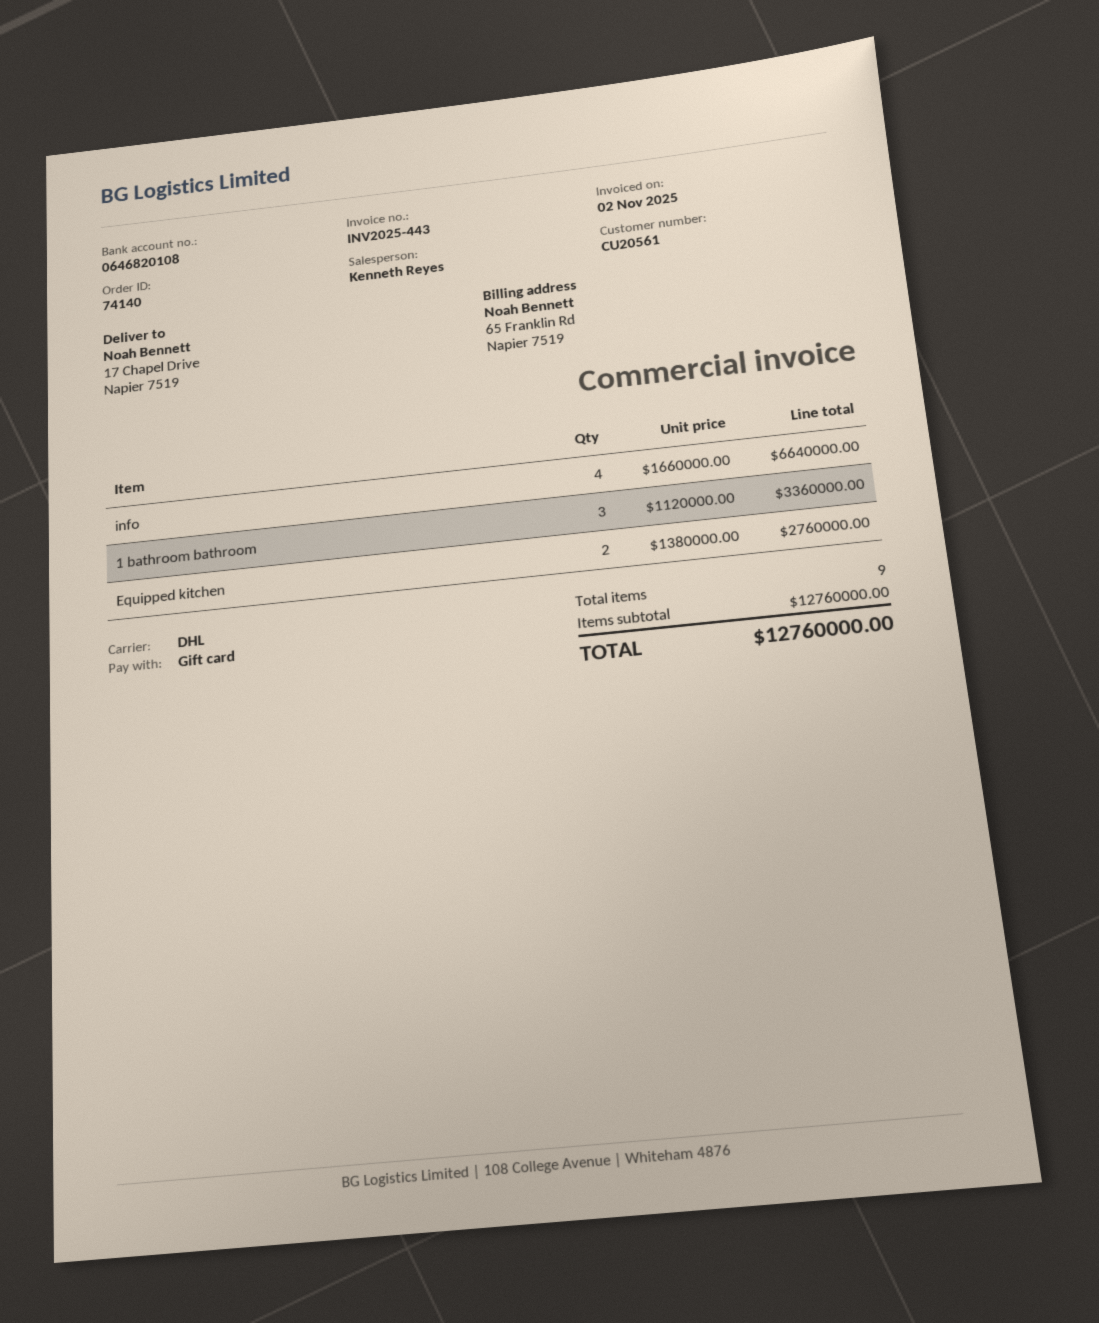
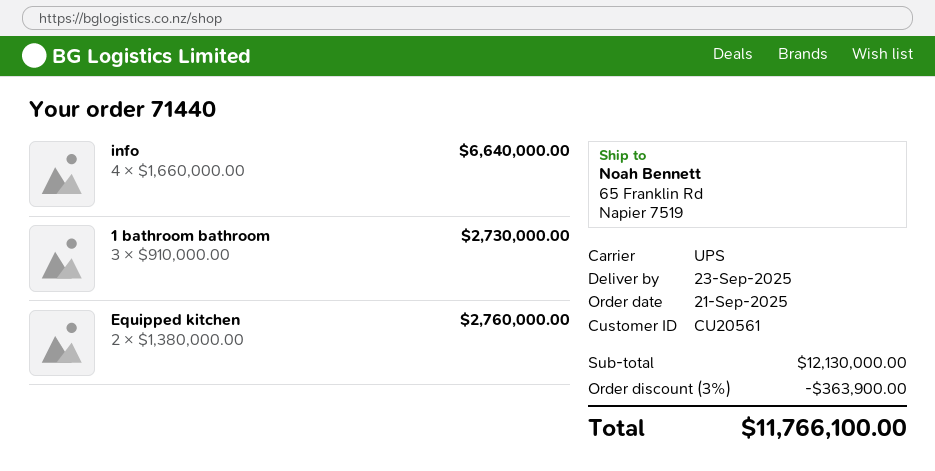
order number: 74140 -> 71440
shipping method: DHL -> UPS
ship to: 17 Chapel Drive, Napier 7519 -> 65 Franklin Rd, Napier 7519
1 bathroom bathroom: 3 x 1120000.00 = 3360000.00 -> 3 x 910000.00 = 2730000.00
subtotal: 12760000.00 -> 12130000.00
discount: none -> 3% = 363900.00
total: 12760000.00 -> 11766100.00

